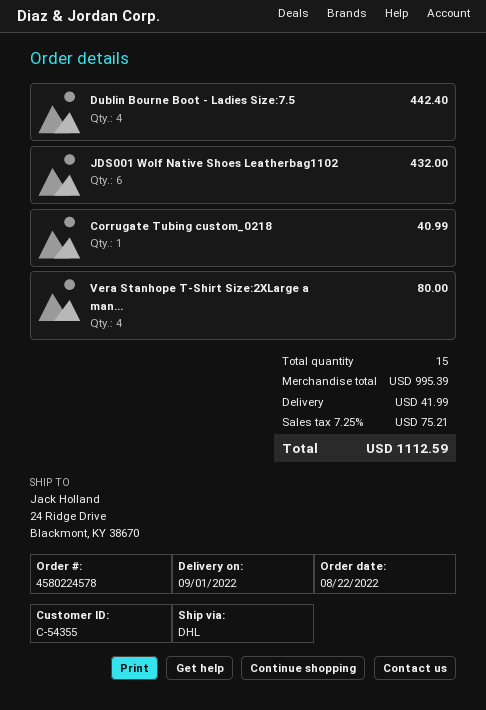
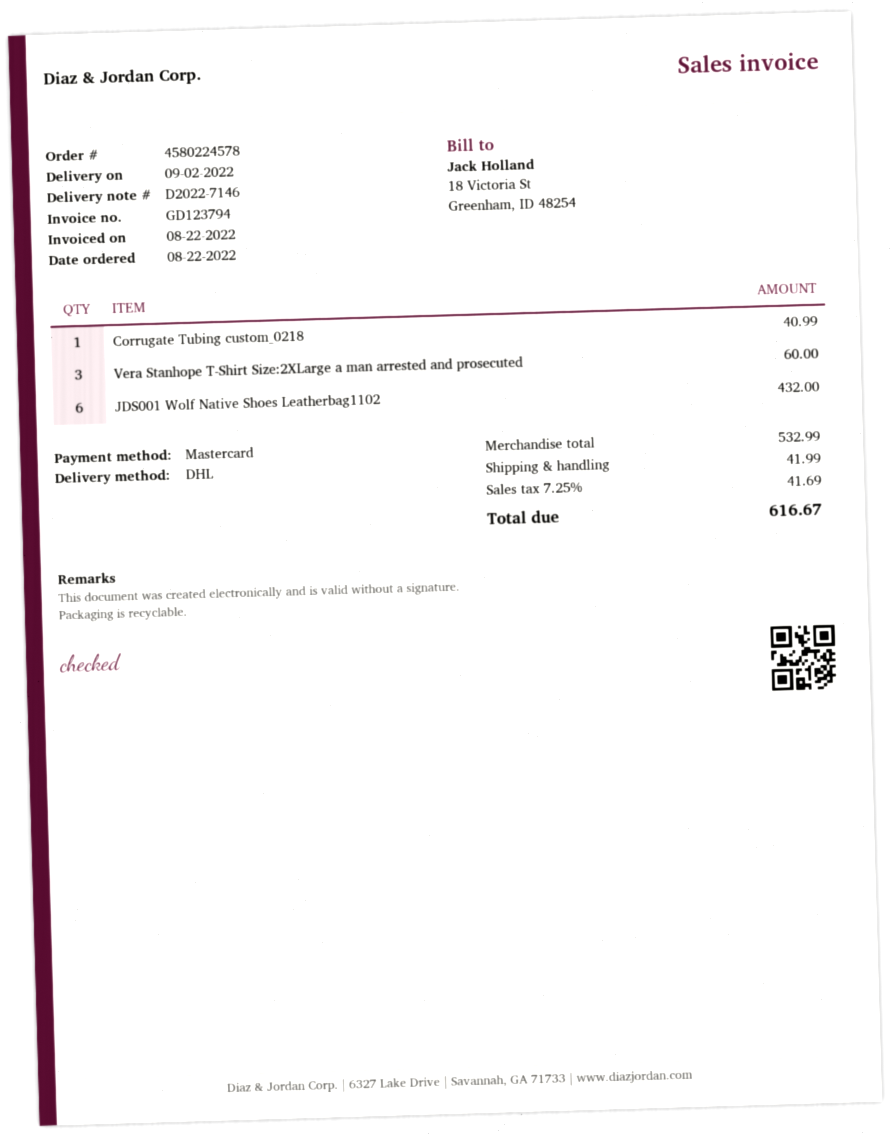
delivery date: 2022-09-01 -> 2022-09-02
Dublin Bourne Boot - Ladies Size:7.5: 4 for 442.40 -> none
Vera Stanhope T-Shirt Size:2XLarge a man...: 4 for 80.00 -> 3 for 60.00
subtotal: 995.39 -> 532.99
tax: 7.25% = 75.21 -> 7.25% = 41.69
total: 1112.59 -> 616.67

